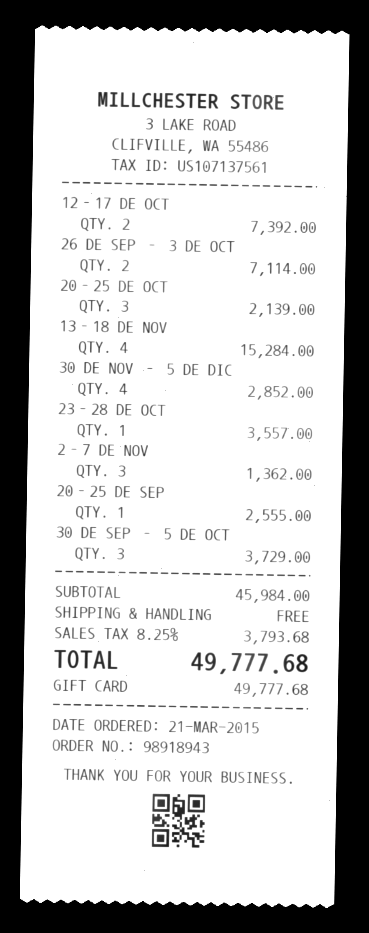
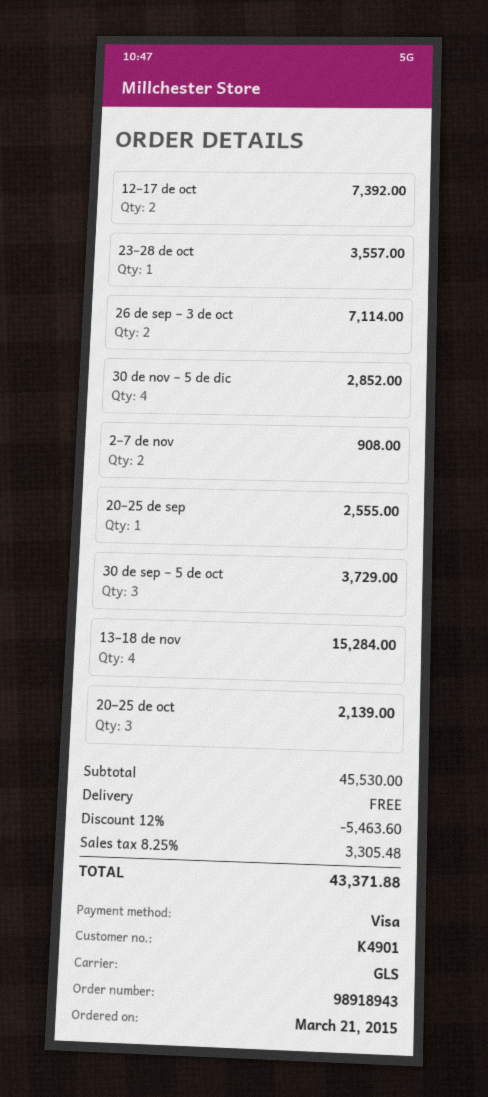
payment method: gift card -> Visa
2–7 DE NOV: 3 for 1362.00 -> 2 for 908.00
subtotal: 45984.00 -> 45530.00
discount: none -> 12% = 5463.60
tax: 8.25% = 3793.68 -> 8.25% = 3305.48
total: 49777.68 -> 43371.88

